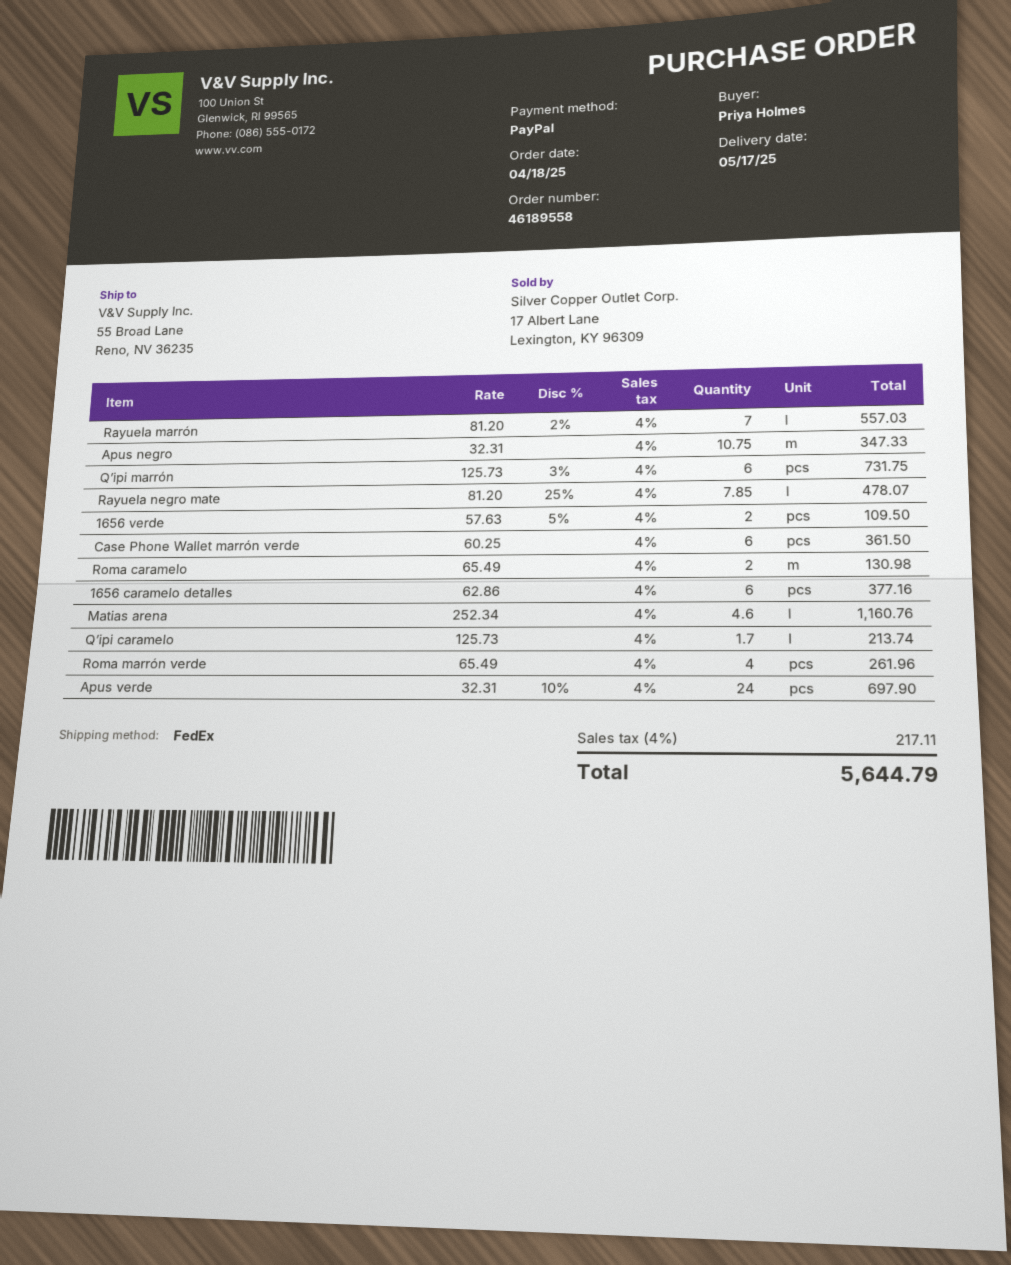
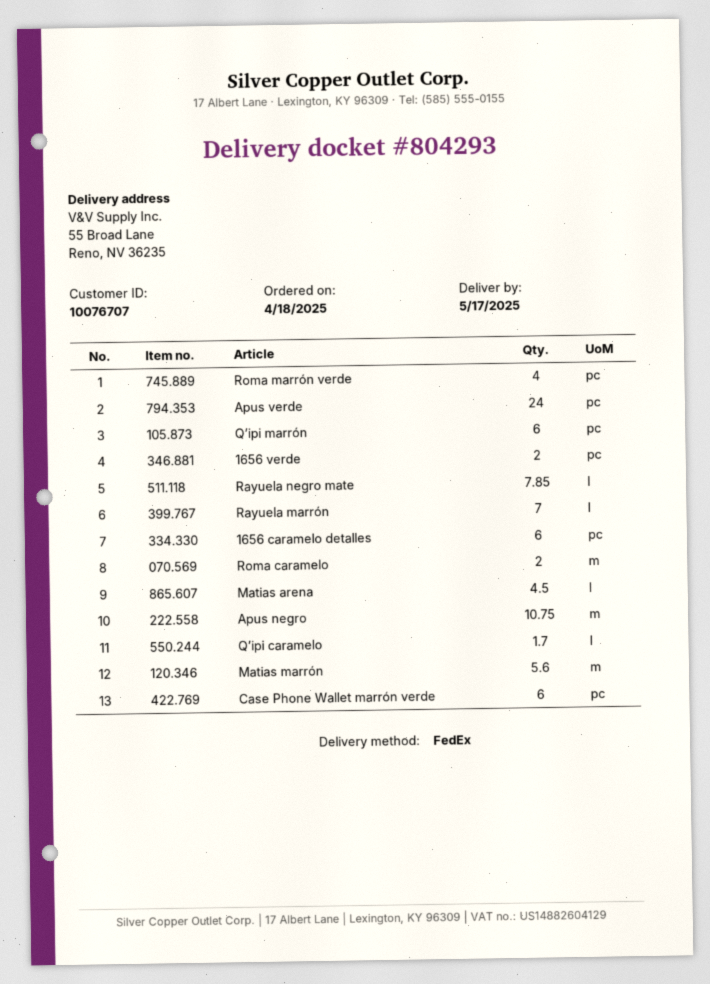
Matias arena: 4.6 -> 4.5
Matias marrón: none -> 5.6

